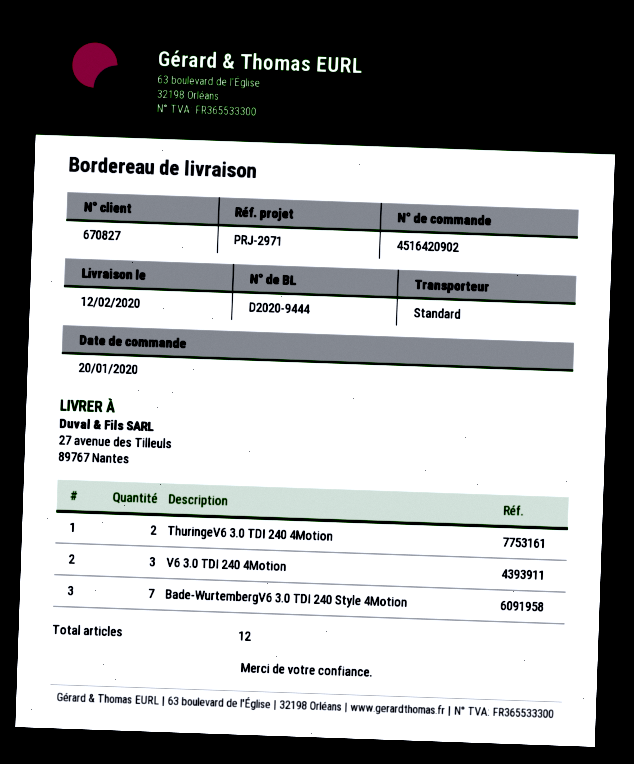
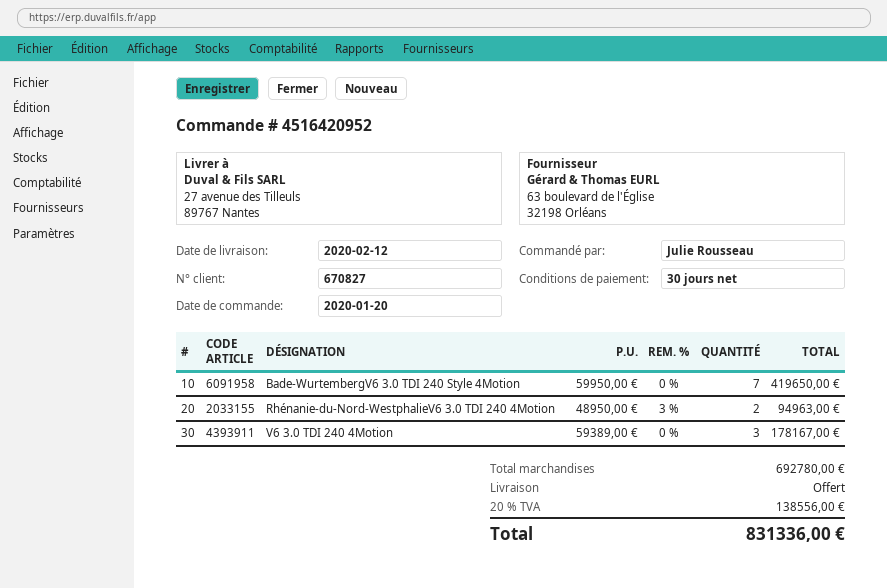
order number: 4516420902 -> 4516420952
ThuringeV6 3.0 TDI 240 4Motion: 2 -> none
Rhénanie-du-Nord-WestphalieV6 3.0 TDI 240 4Motion: none -> 2

